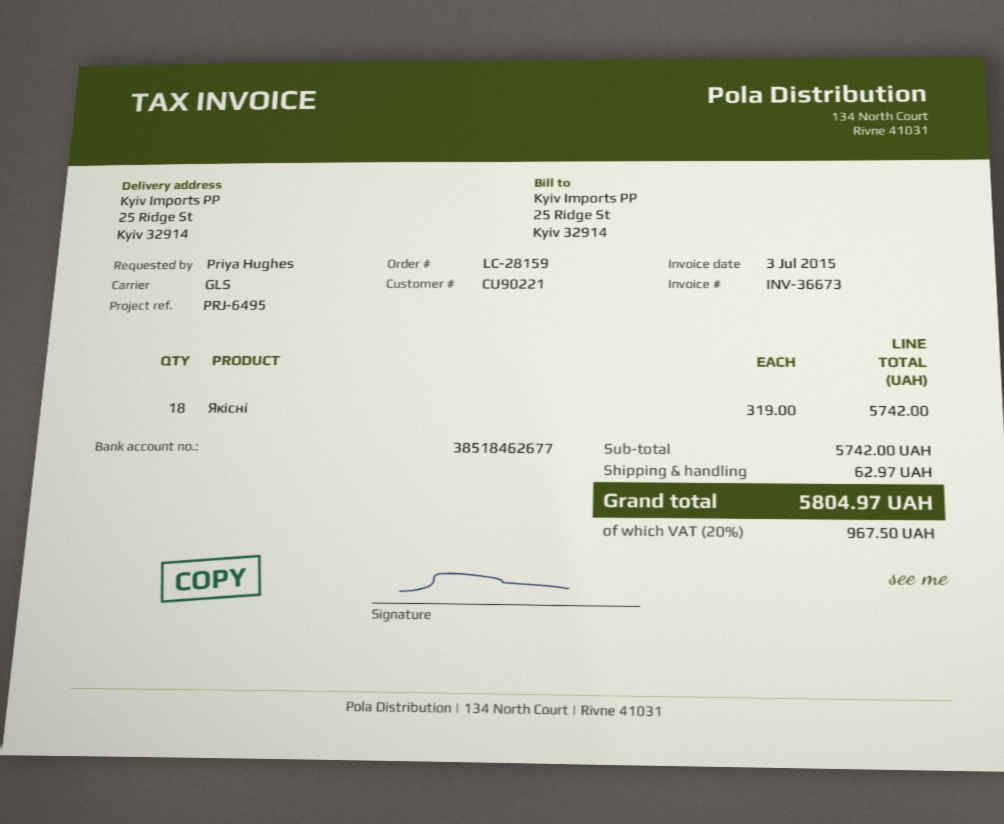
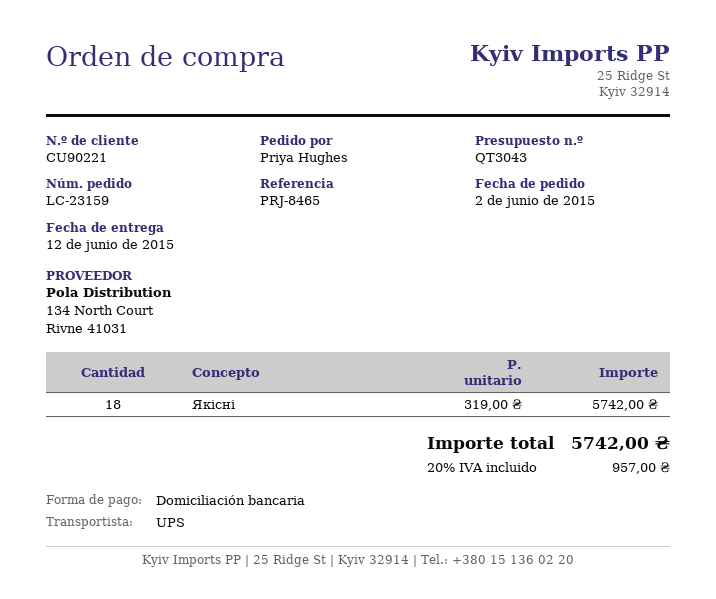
order number: LC-28159 -> LC-23159
reference: PRJ-6495 -> PRJ-8465
shipping method: GLS -> UPS
shipping: 62.97 -> none
tax: 20% = 967.50 -> 20% = 957.00
total: 5804.97 -> 5742.00

